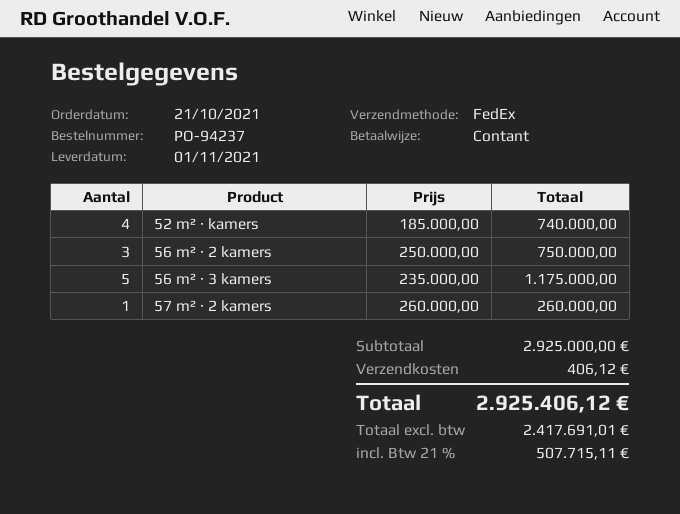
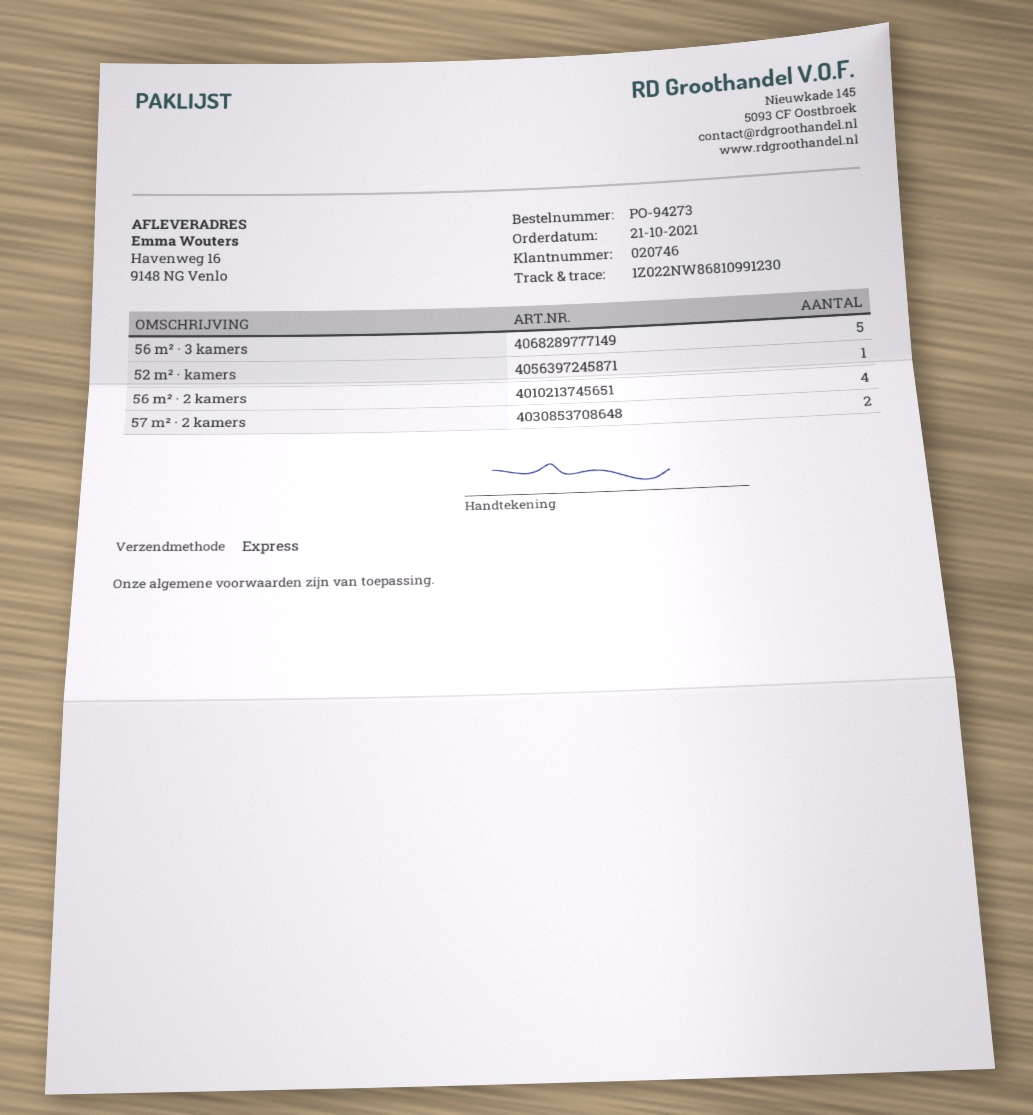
order number: PO-94237 -> PO-94273
shipping method: FedEx -> express
52 m² · kamers: 4 -> 1
56 m² · 2 kamers: 3 -> 4
57 m² · 2 kamers: 1 -> 2

